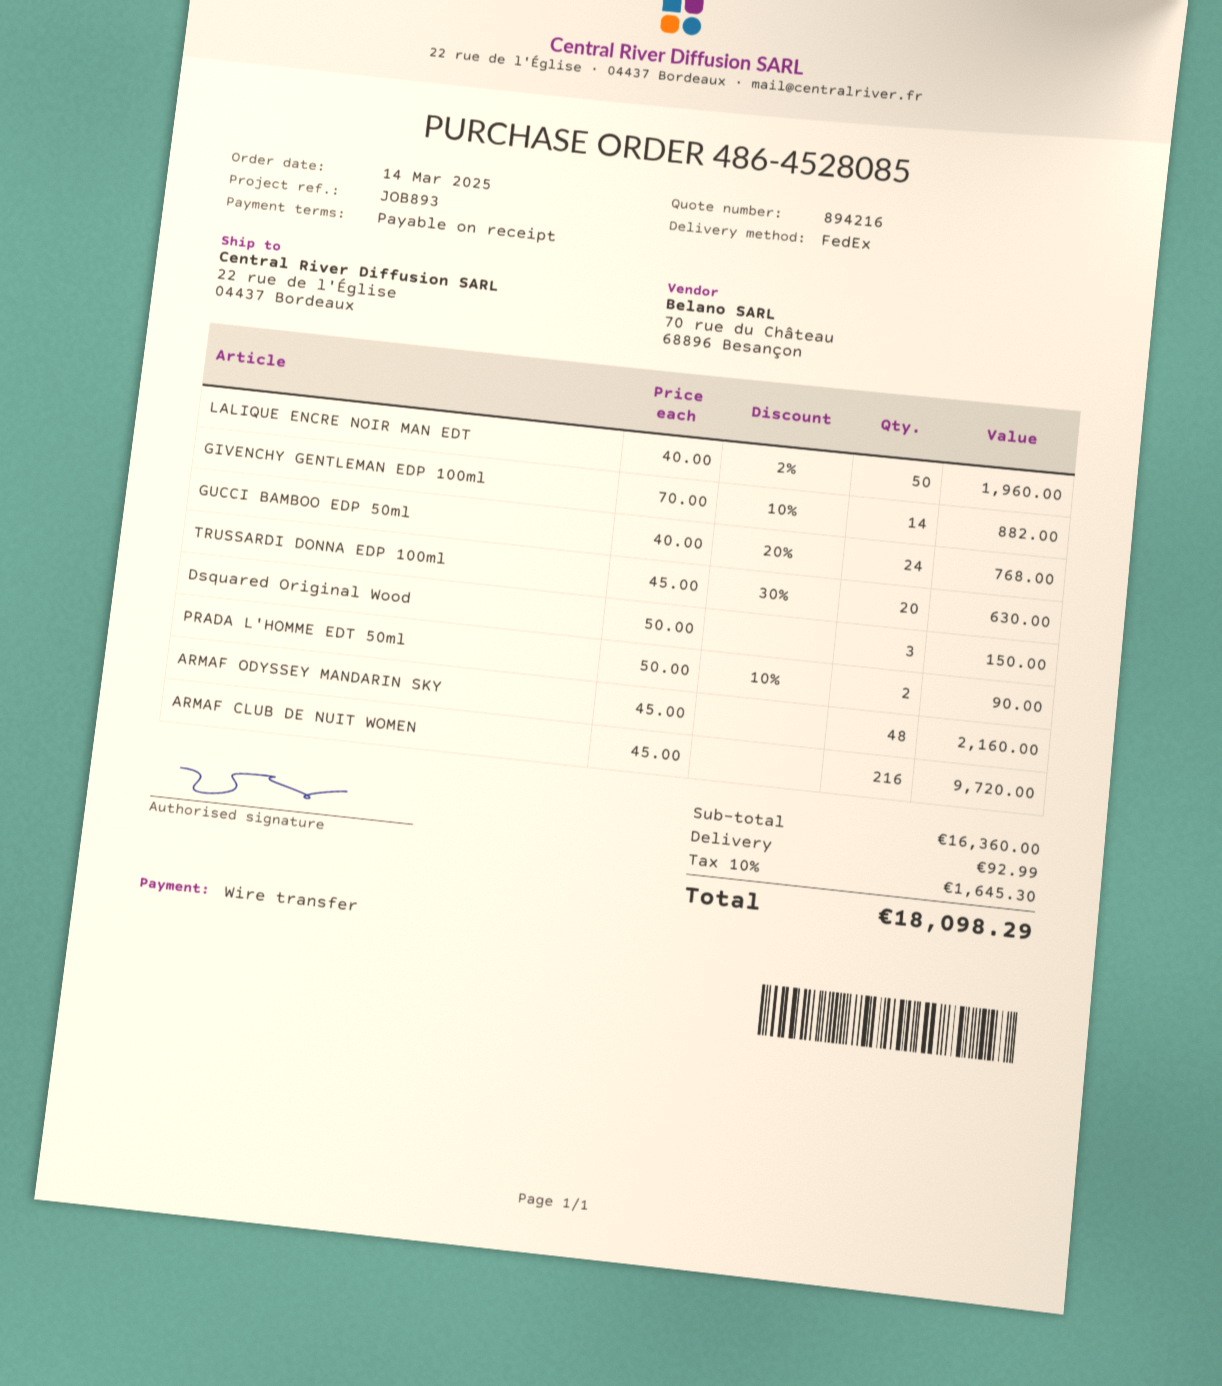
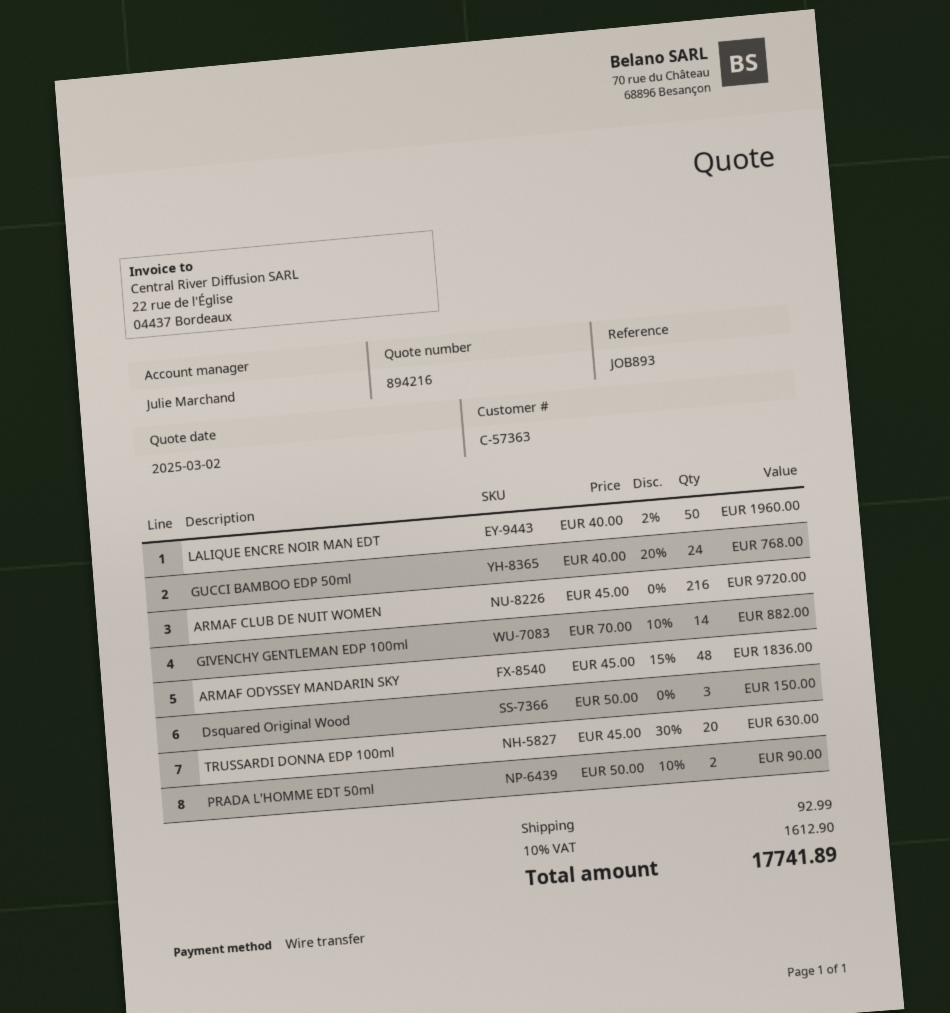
ARMAF ODYSSEY MANDARIN SKY: 48 x 45.00 = 2160.00 -> 48 x 45.00 - 15% = 1836.00
tax: 10% = 1645.30 -> 10% = 1612.90
total: 18098.29 -> 17741.89

